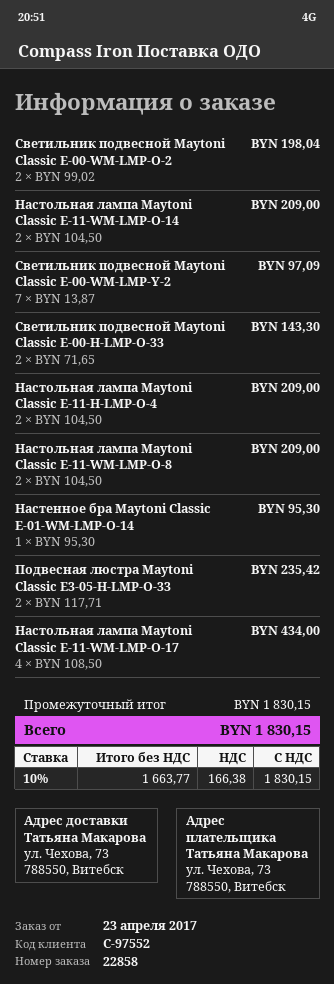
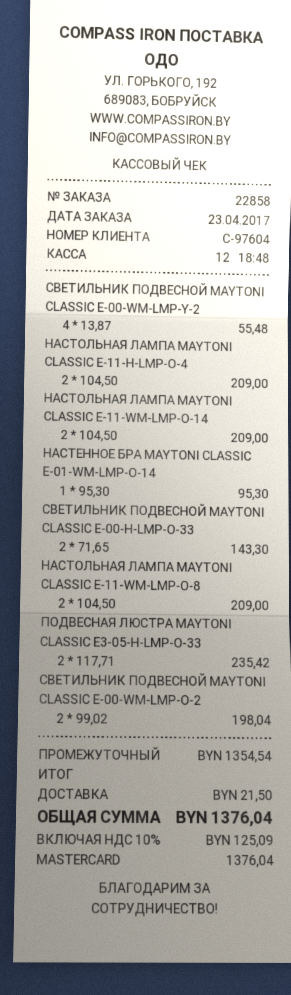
customer number: C-97552 -> C-97604
Светильник подвесной Maytoni Classic E-00-WM-LMP-Y-2: 7 x 13.87 = 97.09 -> 4 x 13.87 = 55.48
Настольная лампа Maytoni Classic E-11-WM-LMP-O-17: 4 x 108.50 = 434.00 -> none
subtotal: 1830.15 -> 1354.54
shipping: none -> 21.50
tax: 10% = 166.38 -> 10% = 125.09
total: 1830.15 -> 1376.04

